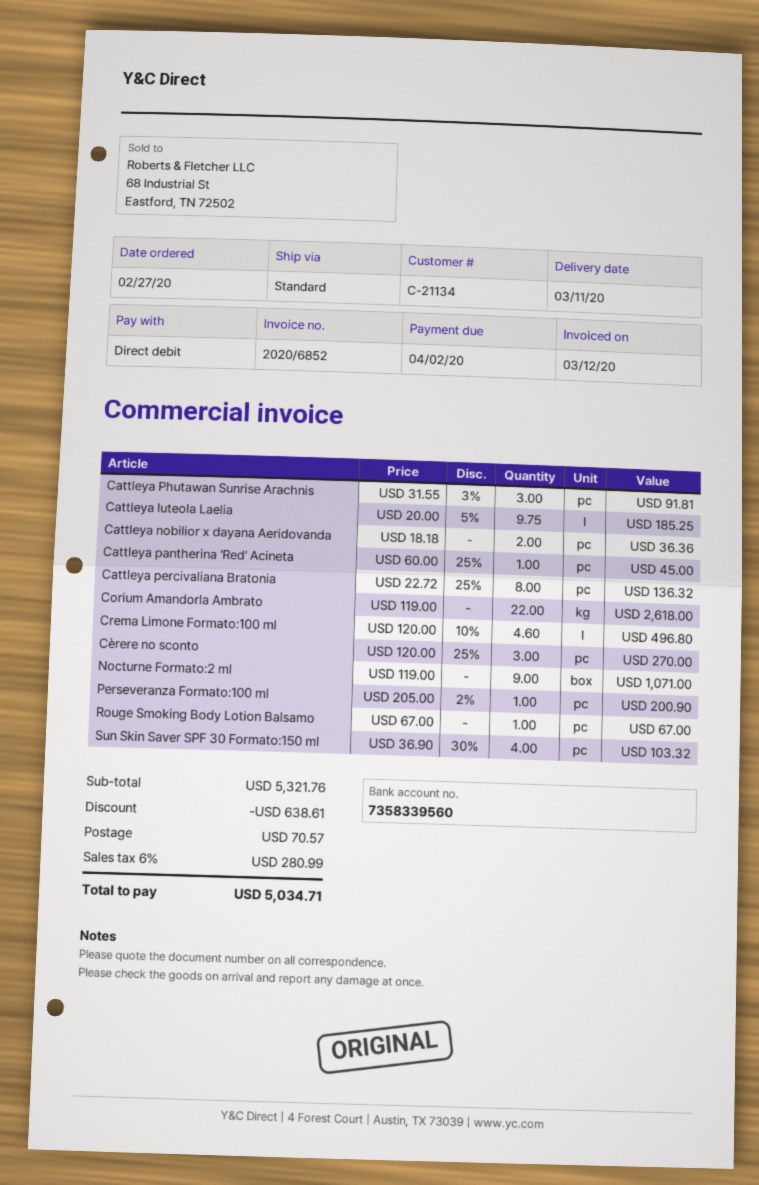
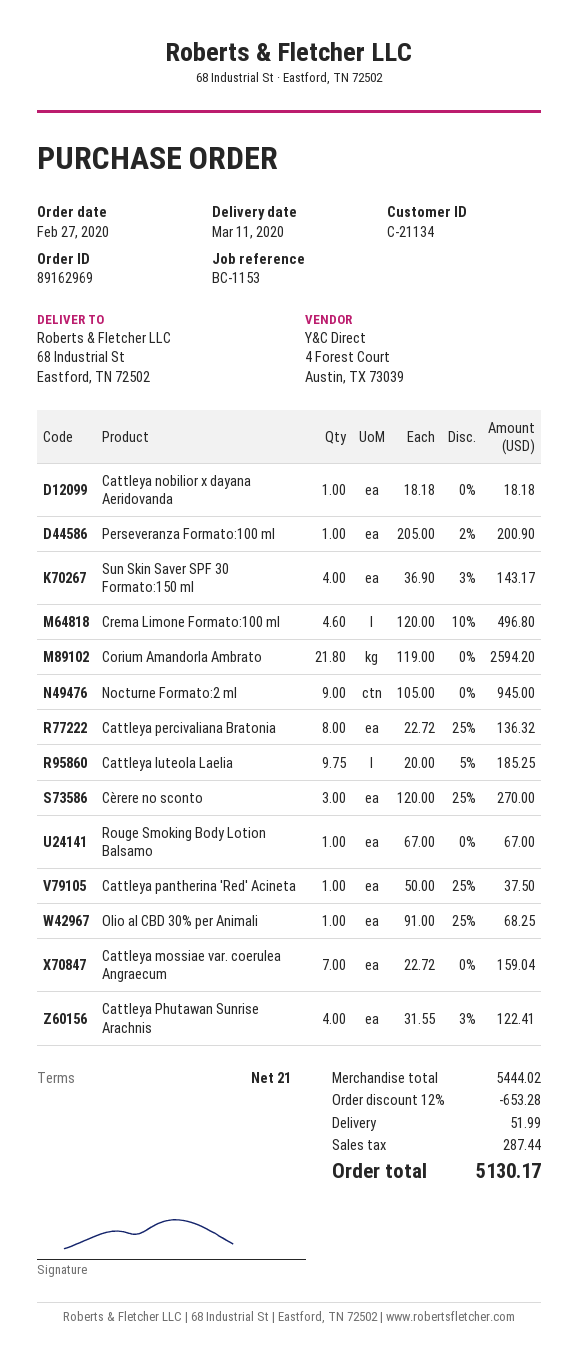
Cattleya Phutawan Sunrise Arachnis: 3 x 31.55 - 3% = 91.81 -> 4 x 31.55 - 3% = 122.41
Cattleya nobilior x dayana Aeridovanda: 2 x 18.18 = 36.36 -> 1 x 18.18 = 18.18
Cattleya pantherina 'Red' Acineta: 1 x 60.00 - 25% = 45.00 -> 1 x 50.00 - 25% = 37.50
Corium Amandorla Ambrato: 22 x 119.00 = 2618.00 -> 21.8 x 119.00 = 2594.20
Nocturne Formato:2 ml: 9 x 119.00 = 1071.00 -> 9 x 105.00 = 945.00
Sun Skin Saver SPF 30 Formato:150 ml: 4 x 36.90 - 30% = 103.32 -> 4 x 36.90 - 3% = 143.17
Olio al CBD 30% per Animali: none -> 1 x 91.00 - 25% = 68.25
Cattleya mossiae var. coerulea Angraecum: none -> 7 x 22.72 = 159.04
subtotal: 5321.76 -> 5444.02
discount: 638.61 -> 653.28
shipping: 70.57 -> 51.99
tax: 280.99 -> 287.44
total: 5034.71 -> 5130.17

